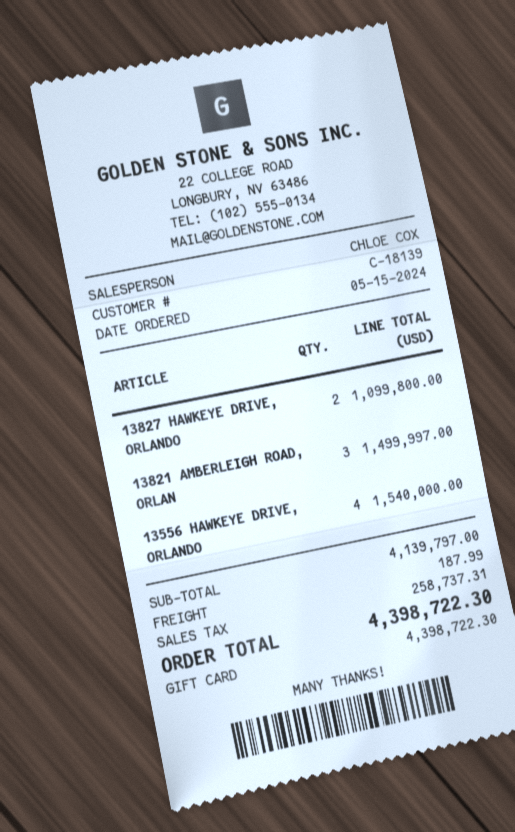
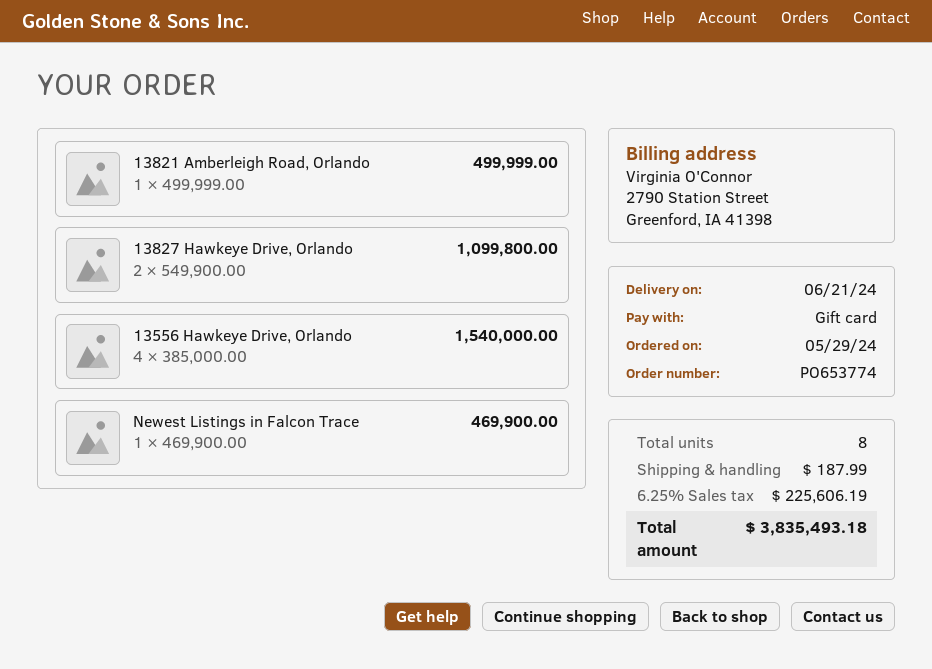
order date: 2024-05-15 -> 2024-05-29
13821 AMBERLEIGH ROAD, ORLAN: 3 for 1499997.00 -> 1 for 499999.00
Newest Listings in Falcon Trace: none -> 1 for 469900.00
tax: 258737.31 -> 225606.19
total: 4398722.30 -> 3835493.18

